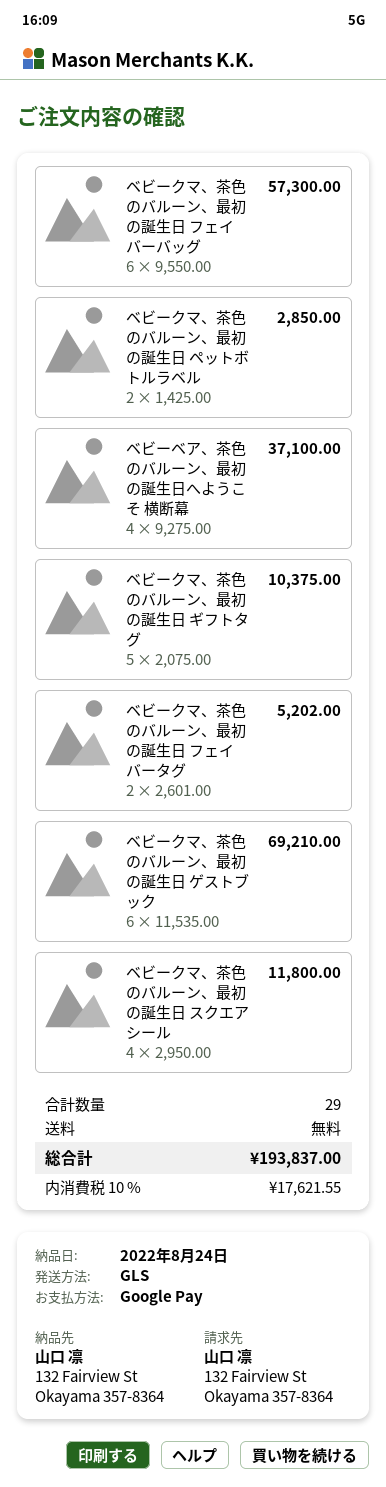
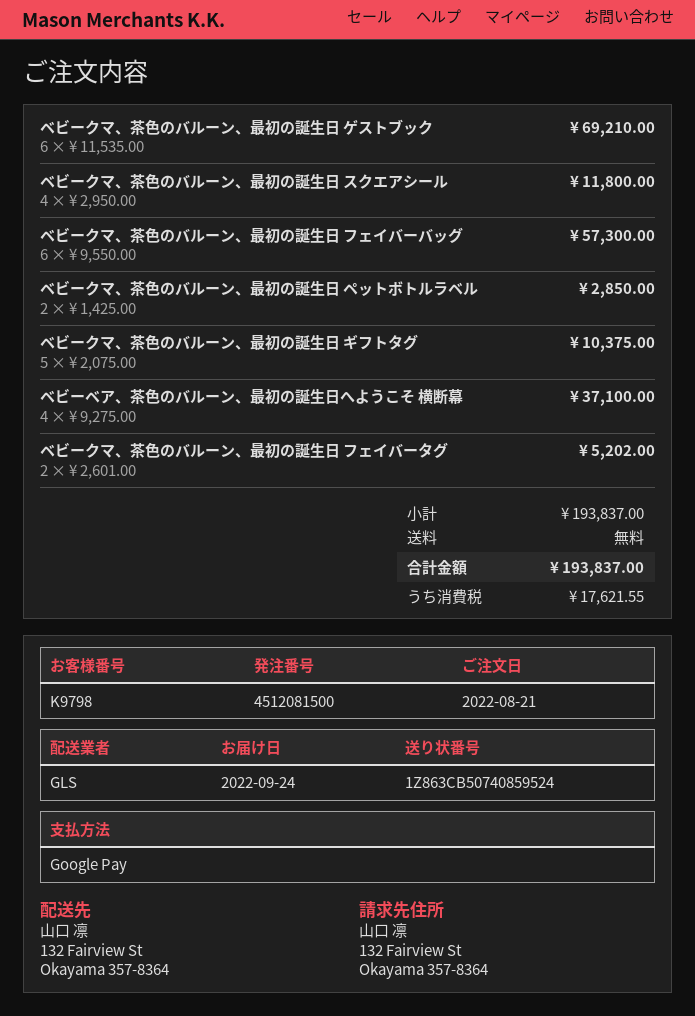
delivery date: 2022-08-24 -> 2022-09-24

